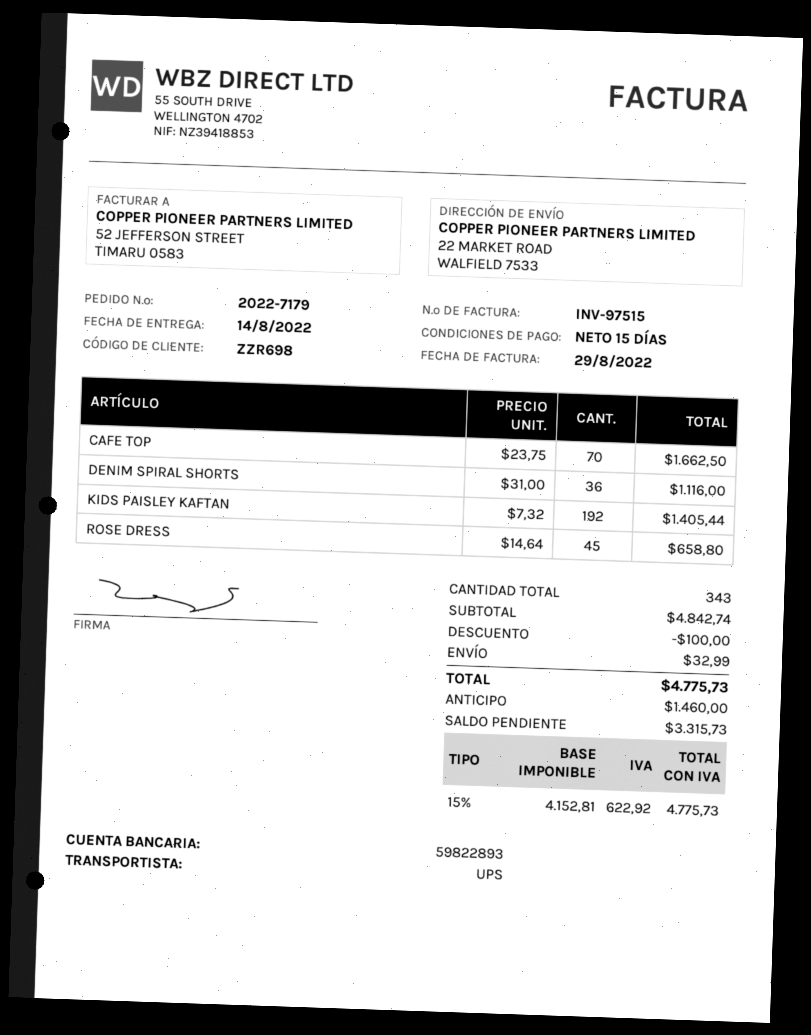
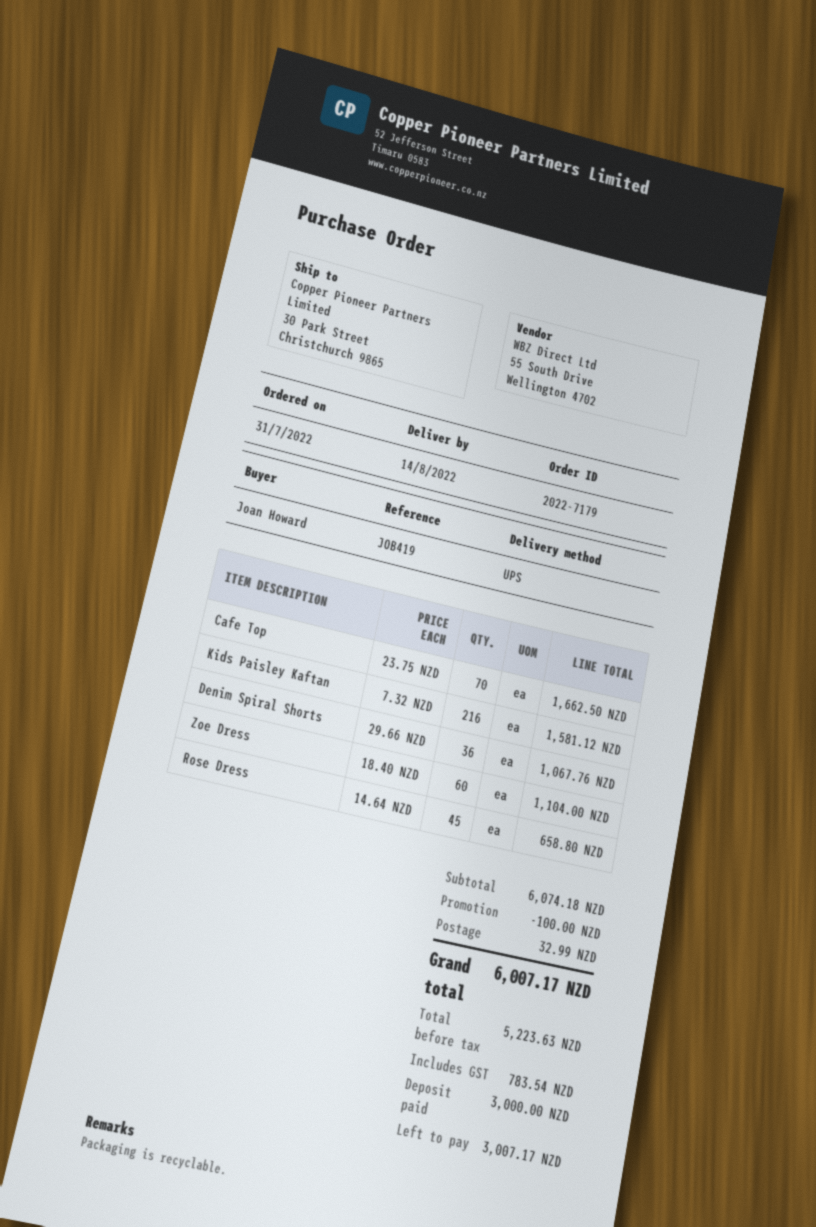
ship to: 22 MARKET ROAD, WALFIELD 7533 -> 30 Park Street, Christchurch 9865
DENIM SPIRAL SHORTS: 36 x 31.00 = 1116.00 -> 36 x 29.66 = 1067.76
KIDS PAISLEY KAFTAN: 192 x 7.32 = 1405.44 -> 216 x 7.32 = 1581.12
Zoe Dress: none -> 60 x 18.40 = 1104.00
subtotal: 4842.74 -> 6074.18
net: 4152.81 -> 5223.63
tax: 622.92 -> 783.54
total: 4775.73 -> 6007.17
deposit: 1460.00 -> 3000.00
balance: 3315.73 -> 3007.17

